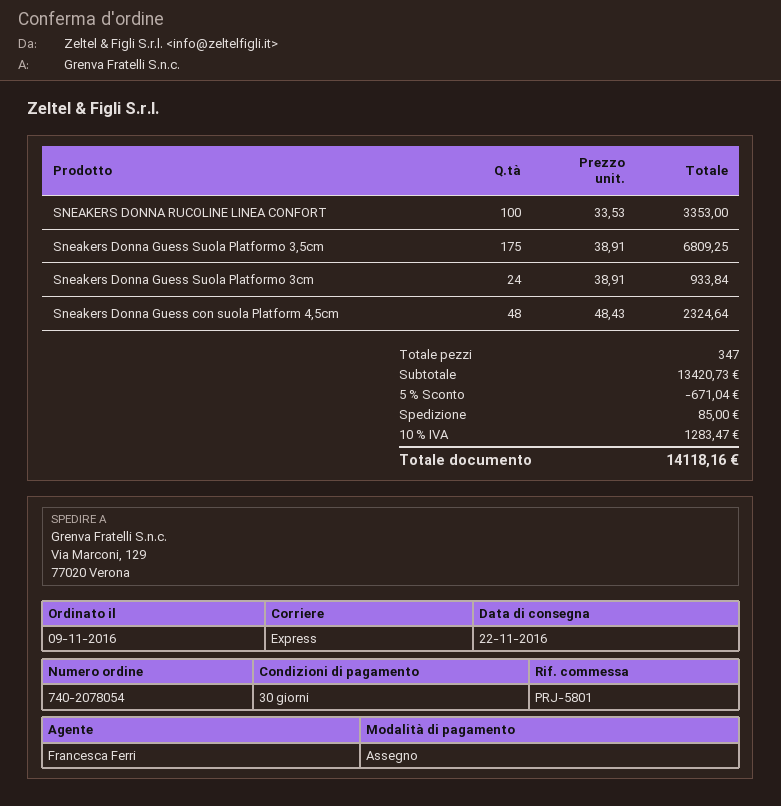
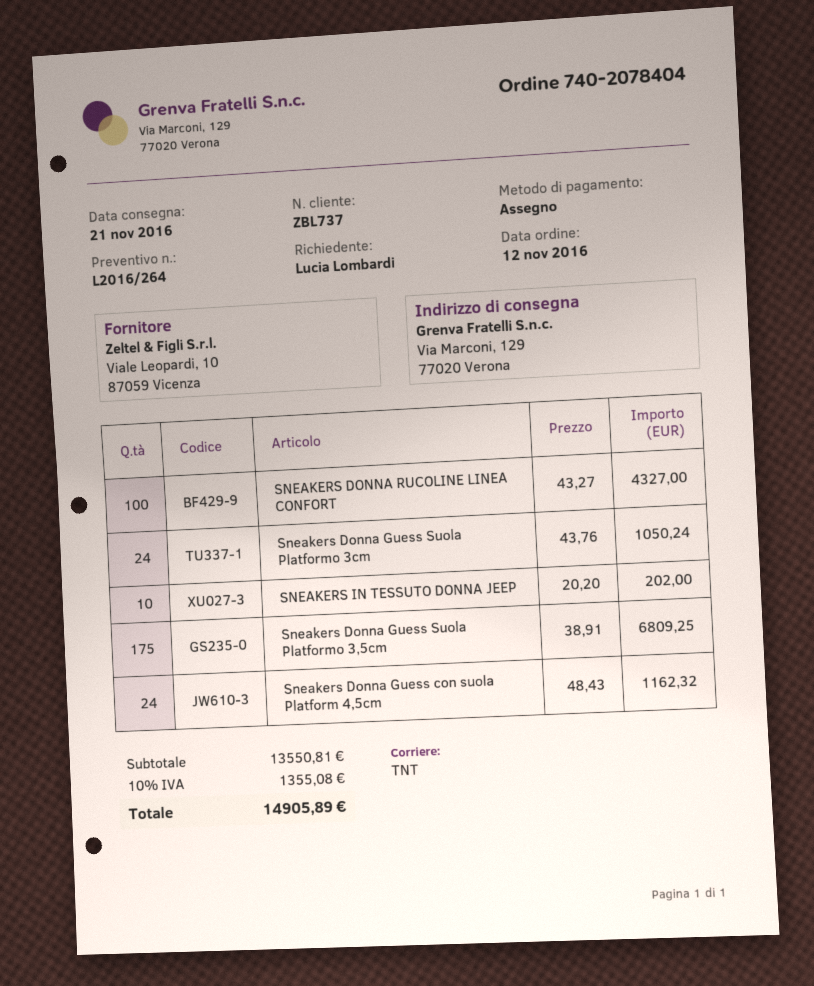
order number: 740-2078054 -> 740-2078404
order date: 2016-11-09 -> 2016-11-12
delivery date: 2016-11-22 -> 2016-11-21
shipping method: express -> TNT
SNEAKERS DONNA RUCOLINE LINEA CONFORT: 100 x 33.53 = 3353.00 -> 100 x 43.27 = 4327.00
Sneakers Donna Guess Suola Platformo 3cm: 24 x 38.91 = 933.84 -> 24 x 43.76 = 1050.24
Sneakers Donna Guess con suola Platform 4,5cm: 48 x 48.43 = 2324.64 -> 24 x 48.43 = 1162.32
SNEAKERS IN TESSUTO DONNA JEEP: none -> 10 x 20.20 = 202.00
subtotal: 13420.73 -> 13550.81
discount: 5% = 671.04 -> none
shipping: 85.00 -> none
tax: 10% = 1283.47 -> 10% = 1355.08
total: 14118.16 -> 14905.89

